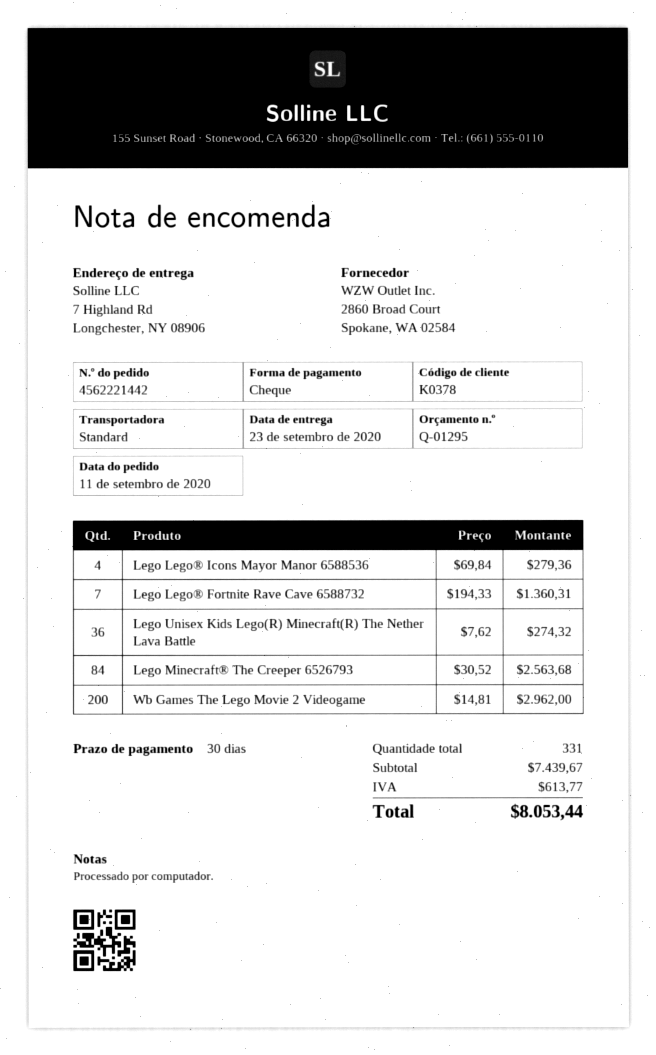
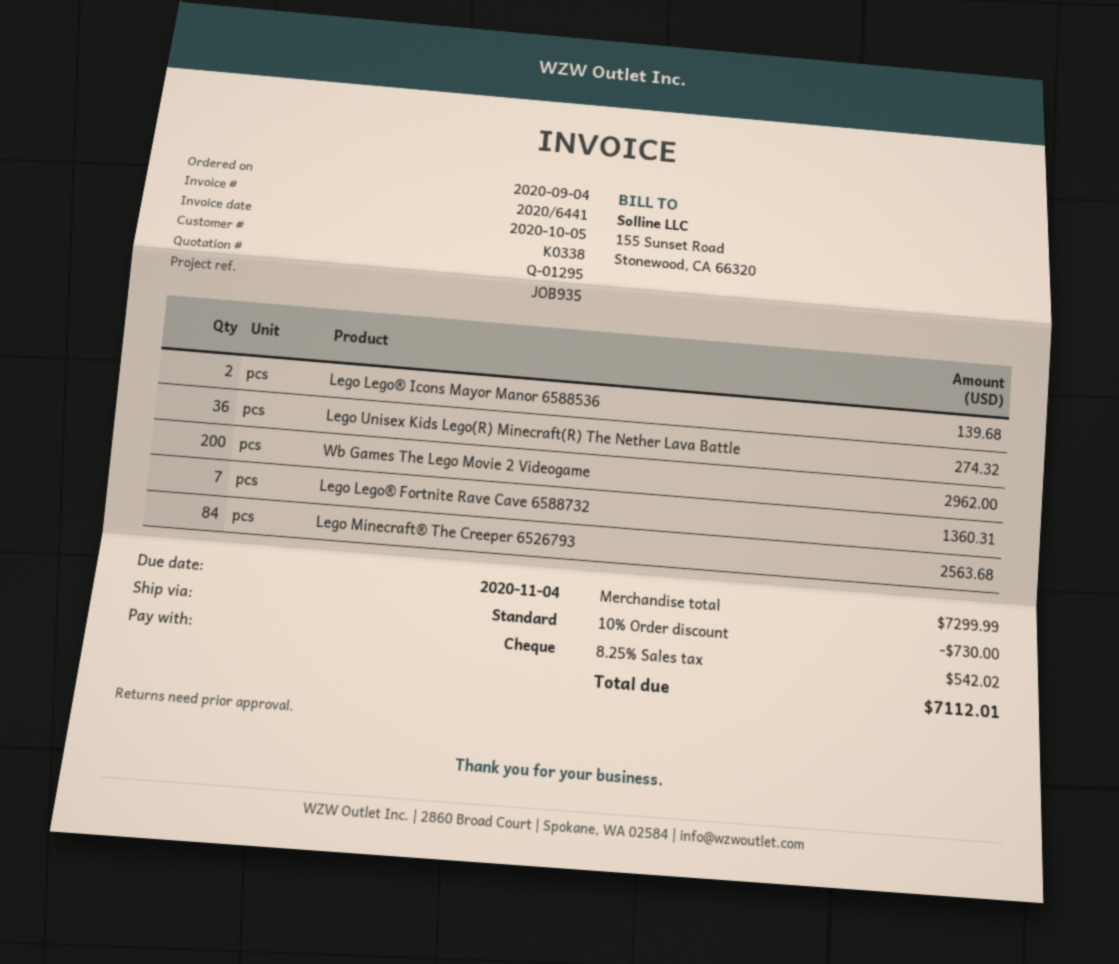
order date: 2020-09-11 -> 2020-09-04
customer number: K0378 -> K0338
Lego Lego® Icons Mayor Manor 6588536: 4 for 279.36 -> 2 for 139.68
subtotal: 7439.67 -> 7299.99
discount: none -> 10% = 730.00
tax: 613.77 -> 542.02
total: 8053.44 -> 7112.01

